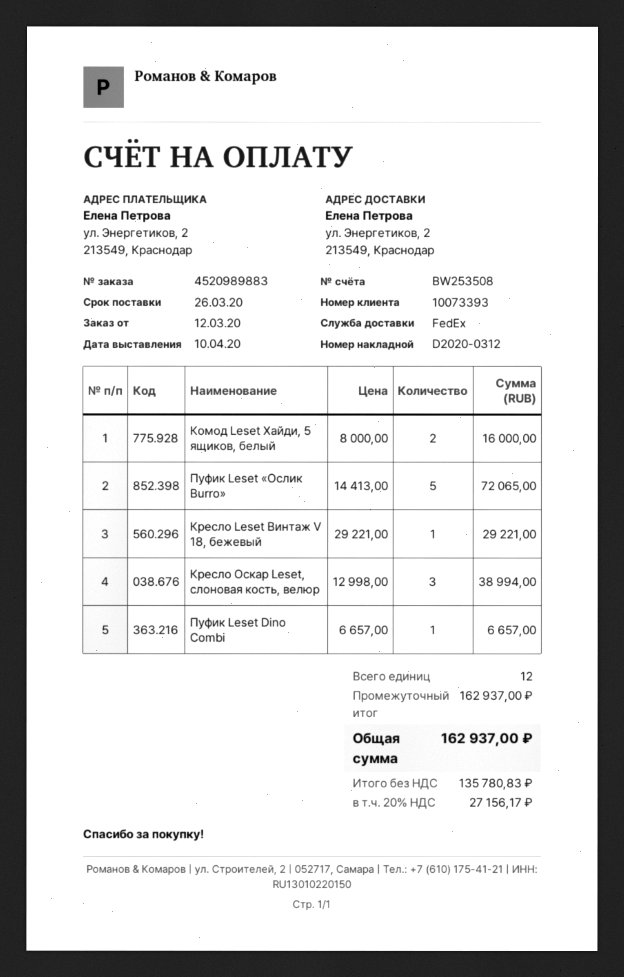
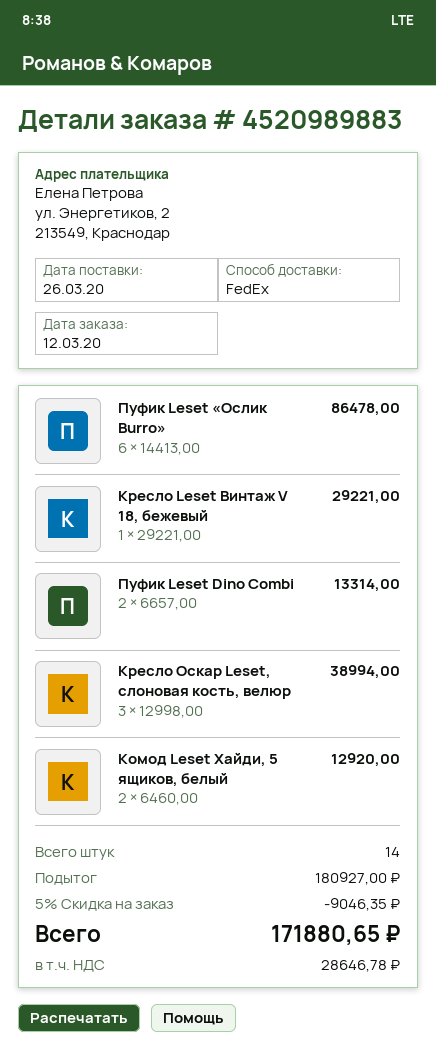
Комод Leset Хайди, 5 ящиков, белый: 2 x 8000.00 = 16000.00 -> 2 x 6460.00 = 12920.00
Пуфик Leset «Ослик Burro»: 5 x 14413.00 = 72065.00 -> 6 x 14413.00 = 86478.00
Пуфик Leset Dino Combi: 1 x 6657.00 = 6657.00 -> 2 x 6657.00 = 13314.00
total quantity: 12 -> 14
subtotal: 162937.00 -> 180927.00
discount: none -> 5% = 9046.35
tax: 27156.17 -> 28646.78
total: 162937.00 -> 171880.65

